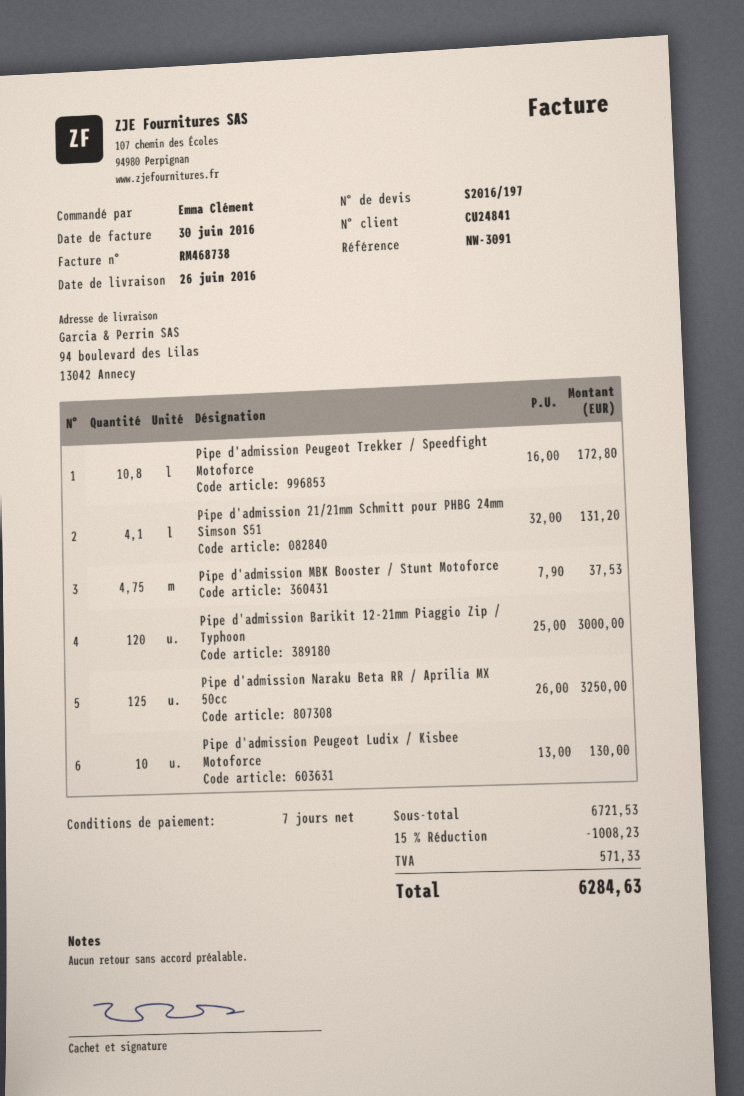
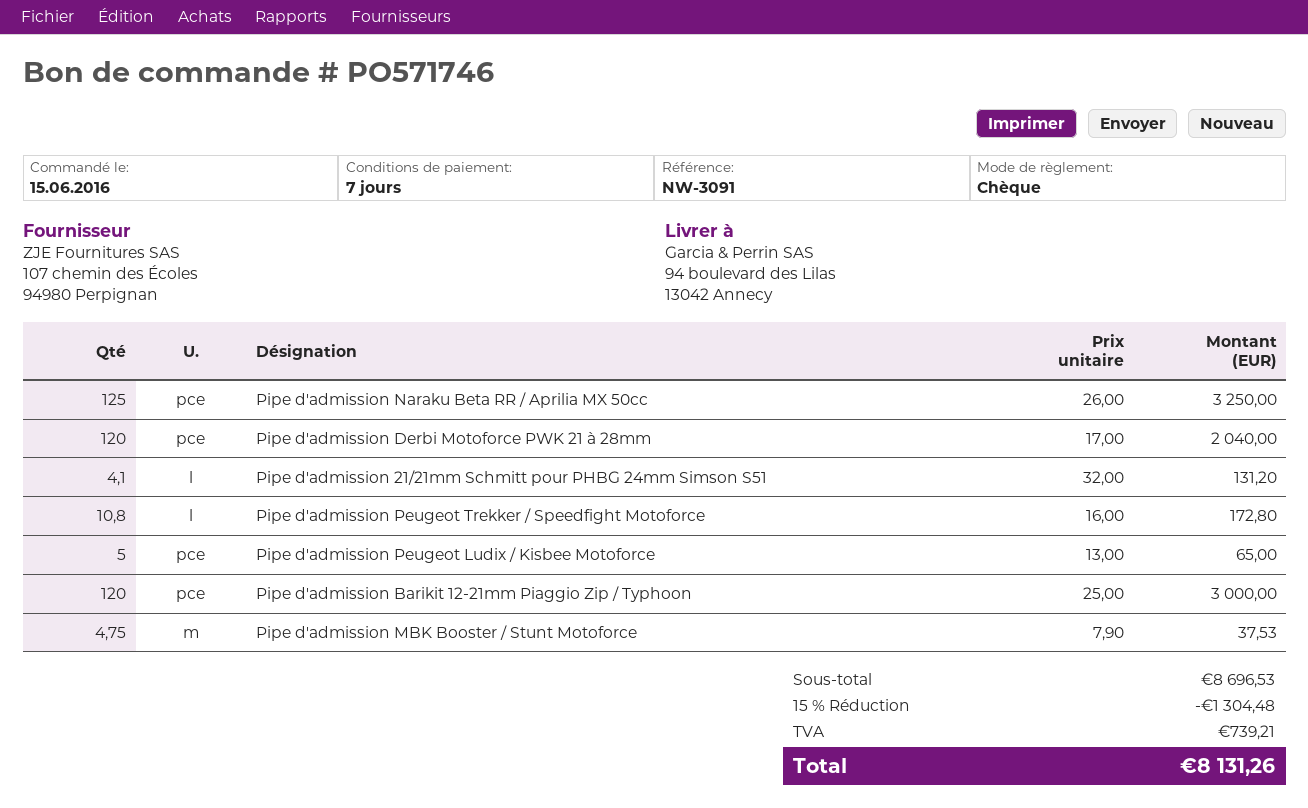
Pipe d'admission Peugeot Ludix / Kisbee Motoforce: 10 x 13.00 = 130.00 -> 5 x 13.00 = 65.00
Pipe d'admission Derbi Motoforce PWK 21 à 28mm: none -> 120 x 17.00 = 2040.00
subtotal: 6721.53 -> 8696.53
discount: 15% = 1008.23 -> 15% = 1304.48
tax: 571.33 -> 739.21
total: 6284.63 -> 8131.26

